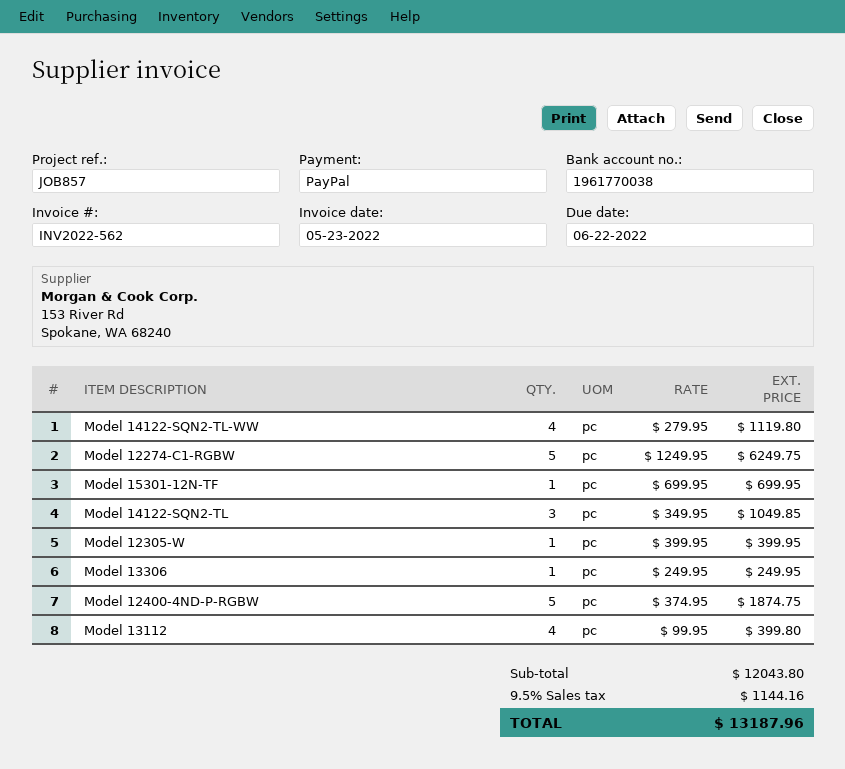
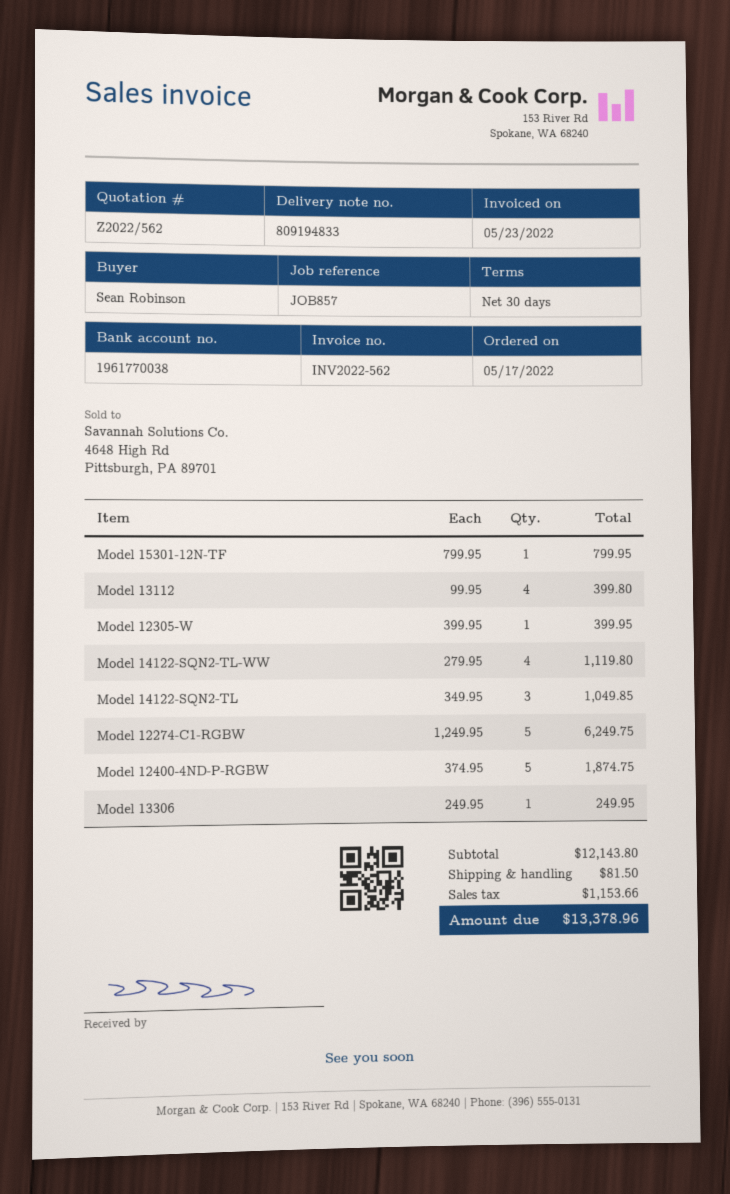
Model 15301-12N-TF: 1 x 699.95 = 699.95 -> 1 x 799.95 = 799.95
subtotal: 12043.80 -> 12143.80
shipping: none -> 81.50
tax: 1144.16 -> 1153.66
total: 13187.96 -> 13378.96

